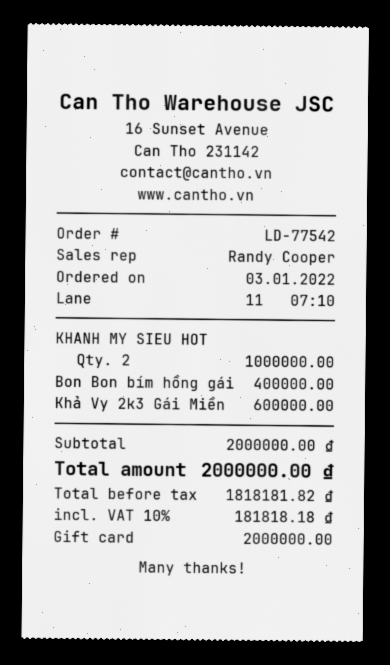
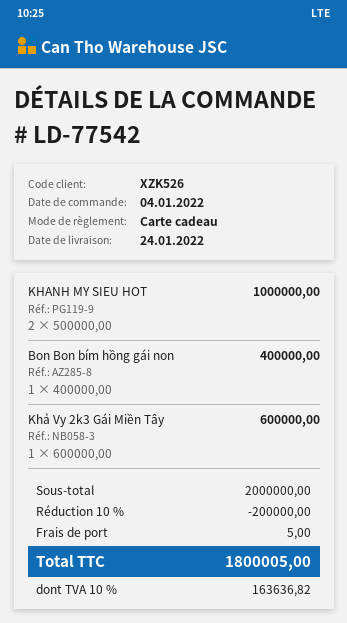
order date: 2022-01-03 -> 2022-01-04
discount: none -> 10% = 200000.00
shipping: none -> 5.00
tax: 10% = 181818.18 -> 10% = 163636.82
total: 2000000.00 -> 1800005.00

